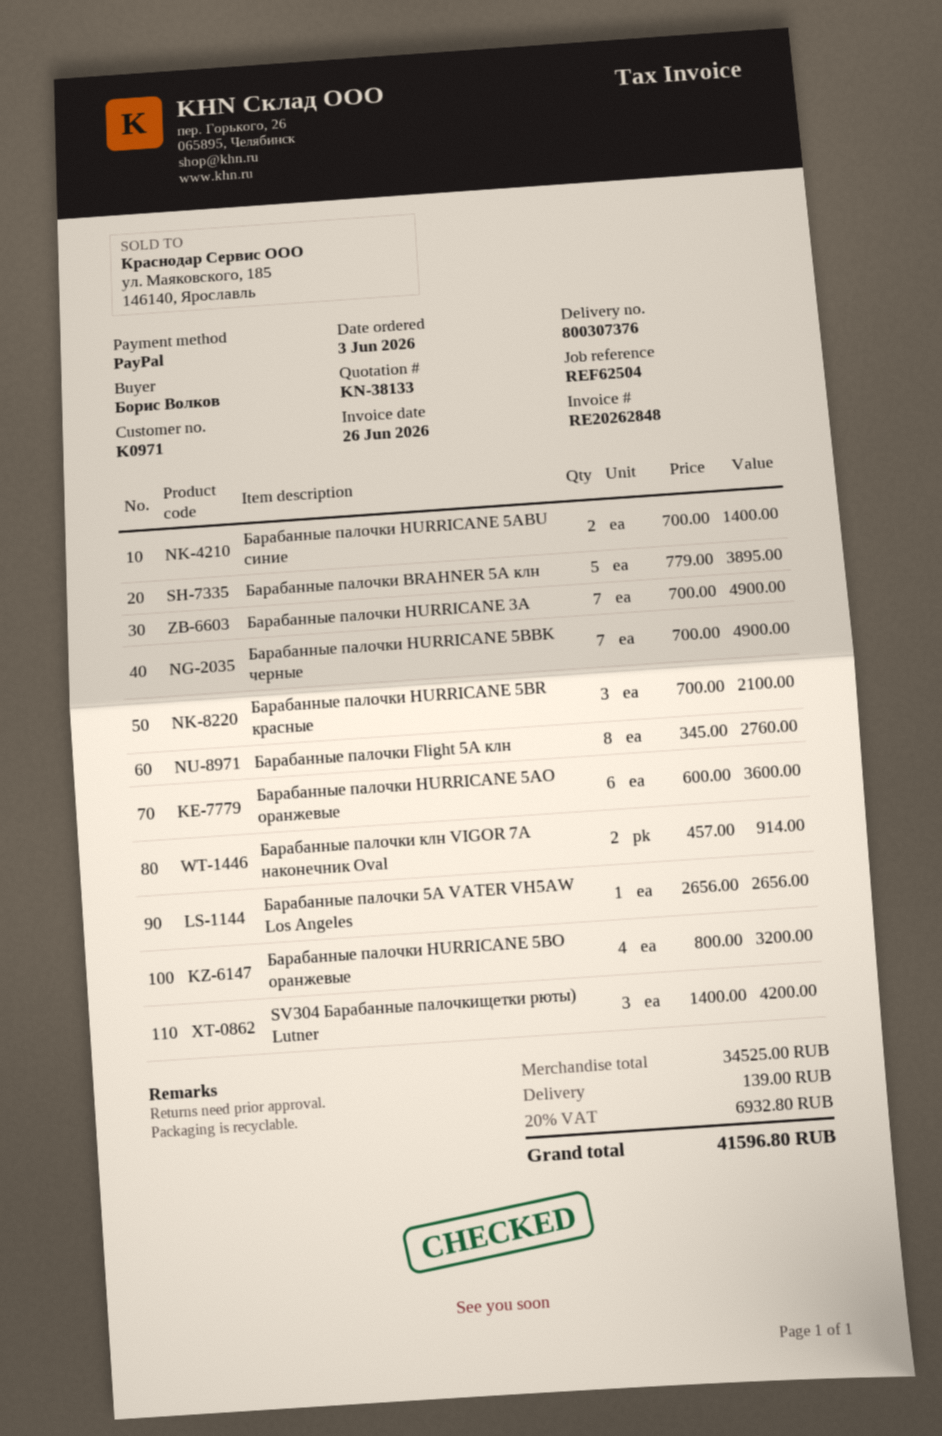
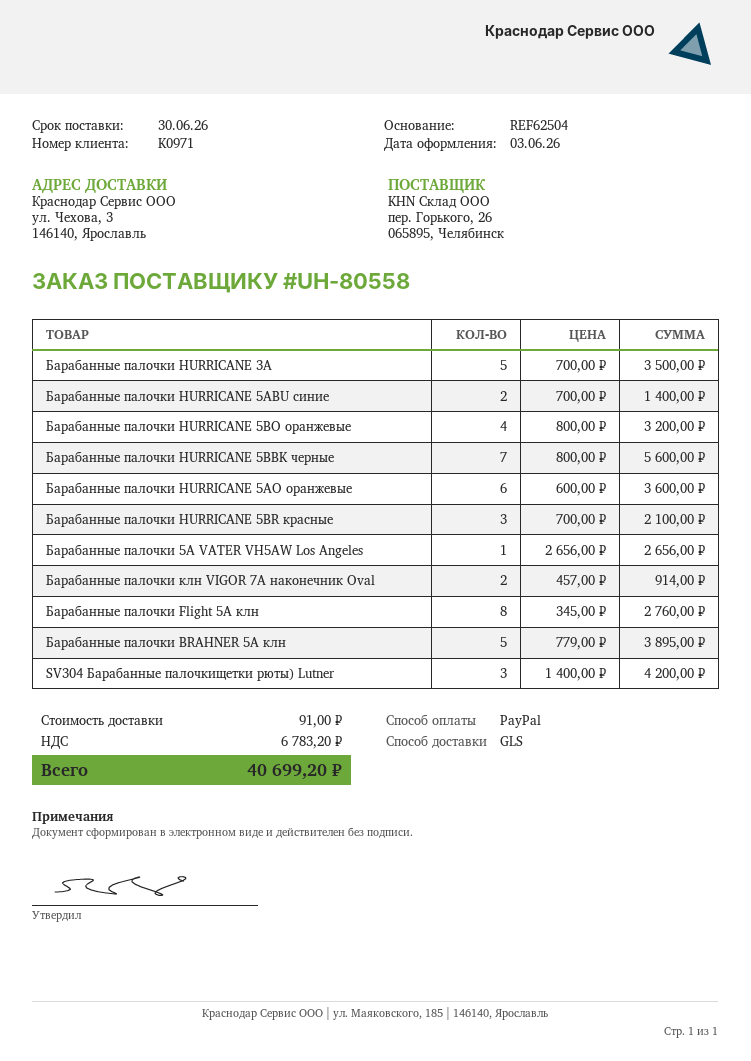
Барабанные палочки HURRICANE 3A: 7 x 700.00 = 4900.00 -> 5 x 700.00 = 3500.00
Барабанные палочки HURRICANE 5BBK черные: 7 x 700.00 = 4900.00 -> 7 x 800.00 = 5600.00
shipping: 139.00 -> 91.00
tax: 6932.80 -> 6783.20
total: 41596.80 -> 40699.20

